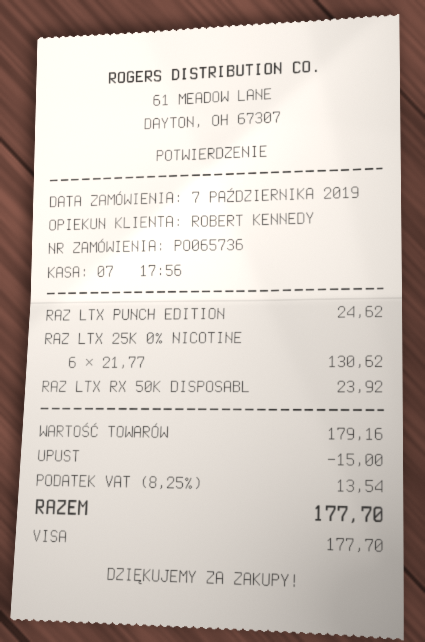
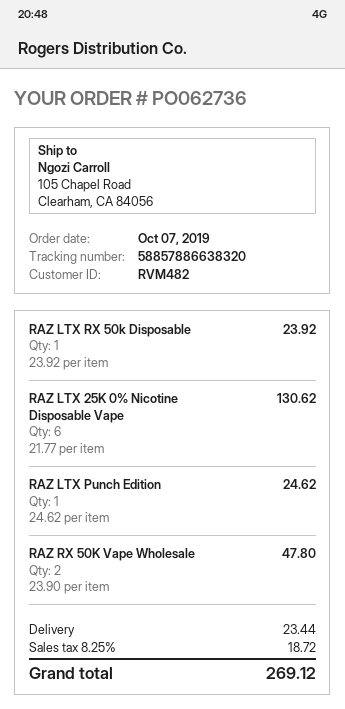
order number: PO065736 -> PO062736
RAZ RX 50K Vape Wholesale: none -> 2 x 23.90 = 47.80
discount: 15.00 -> none
shipping: none -> 23.44
tax: 8.25% = 13.54 -> 8.25% = 18.72
total: 177.70 -> 269.12

